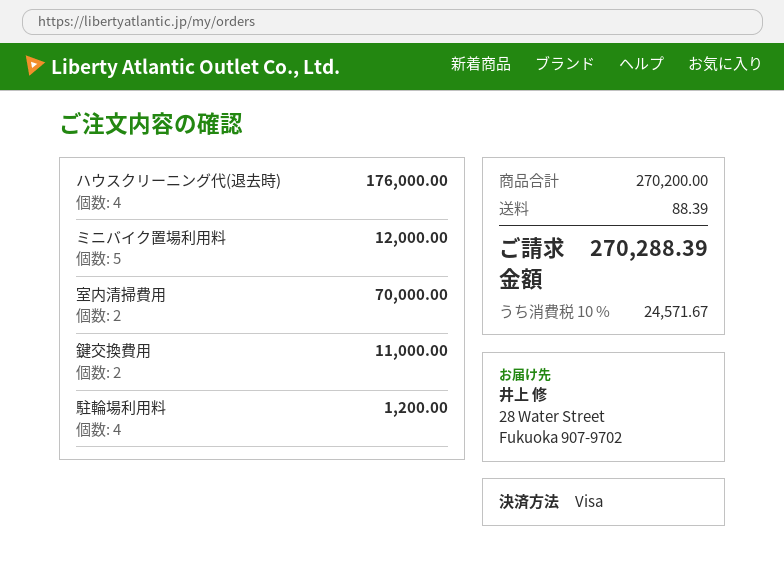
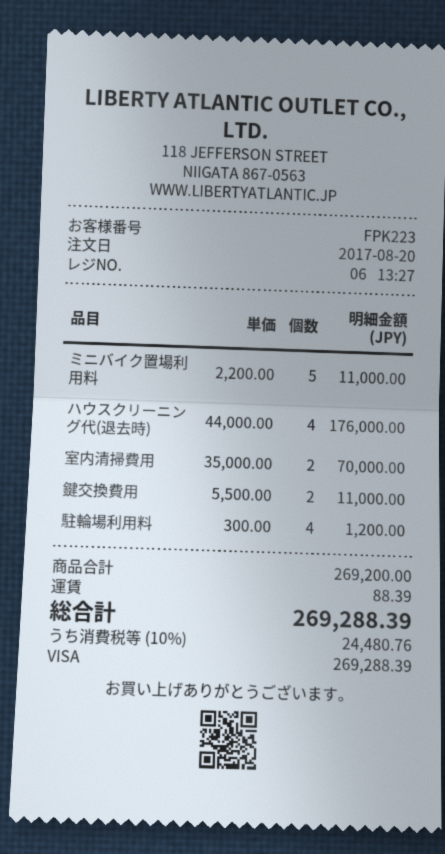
ミニバイク置場利用料: 5 for 12000.00 -> 5 for 11000.00
subtotal: 270200.00 -> 269200.00
tax: 10% = 24571.67 -> 10% = 24480.76
total: 270288.39 -> 269288.39

